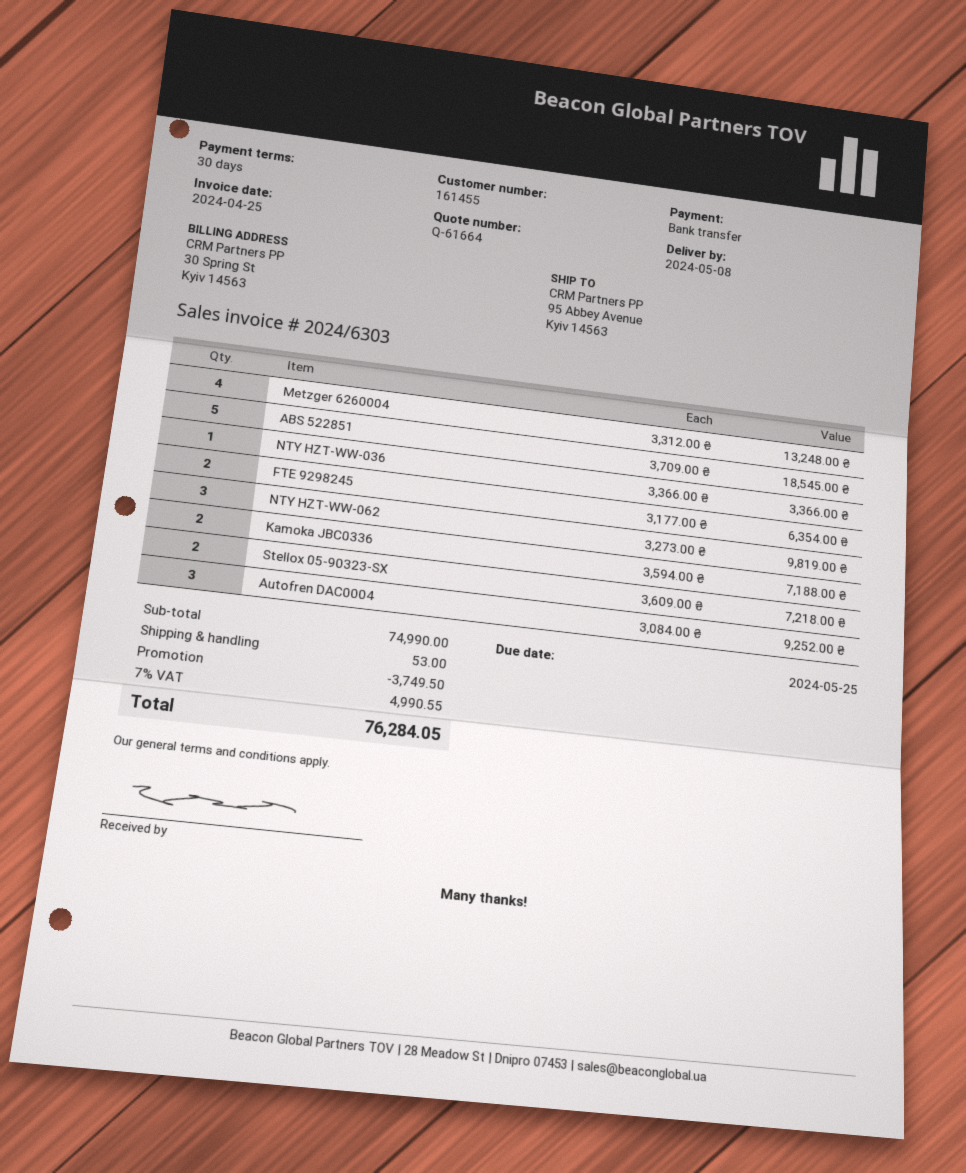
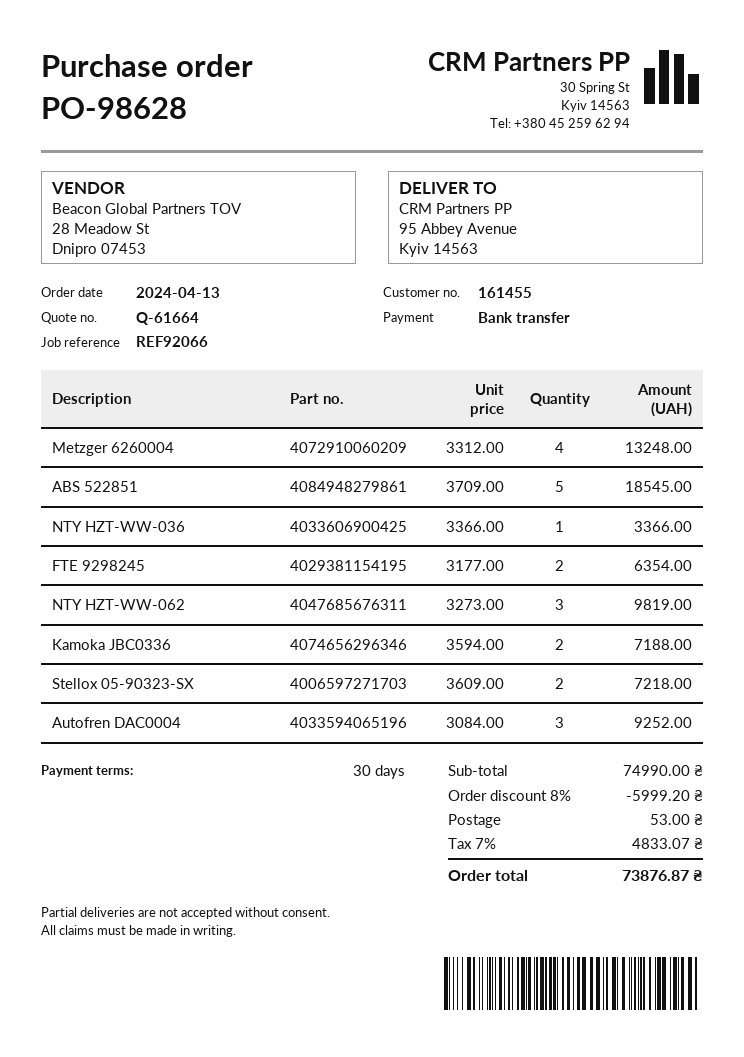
discount: 3749.50 -> 5999.20
tax: 7% = 4990.55 -> 7% = 4833.07
total: 76284.05 -> 73876.87

